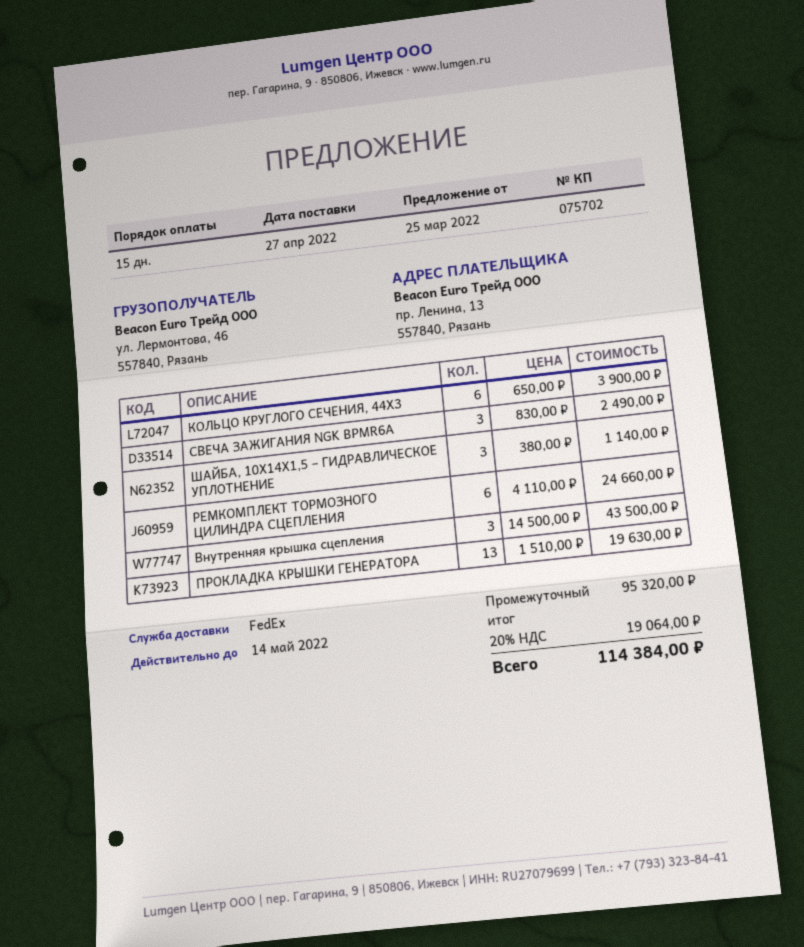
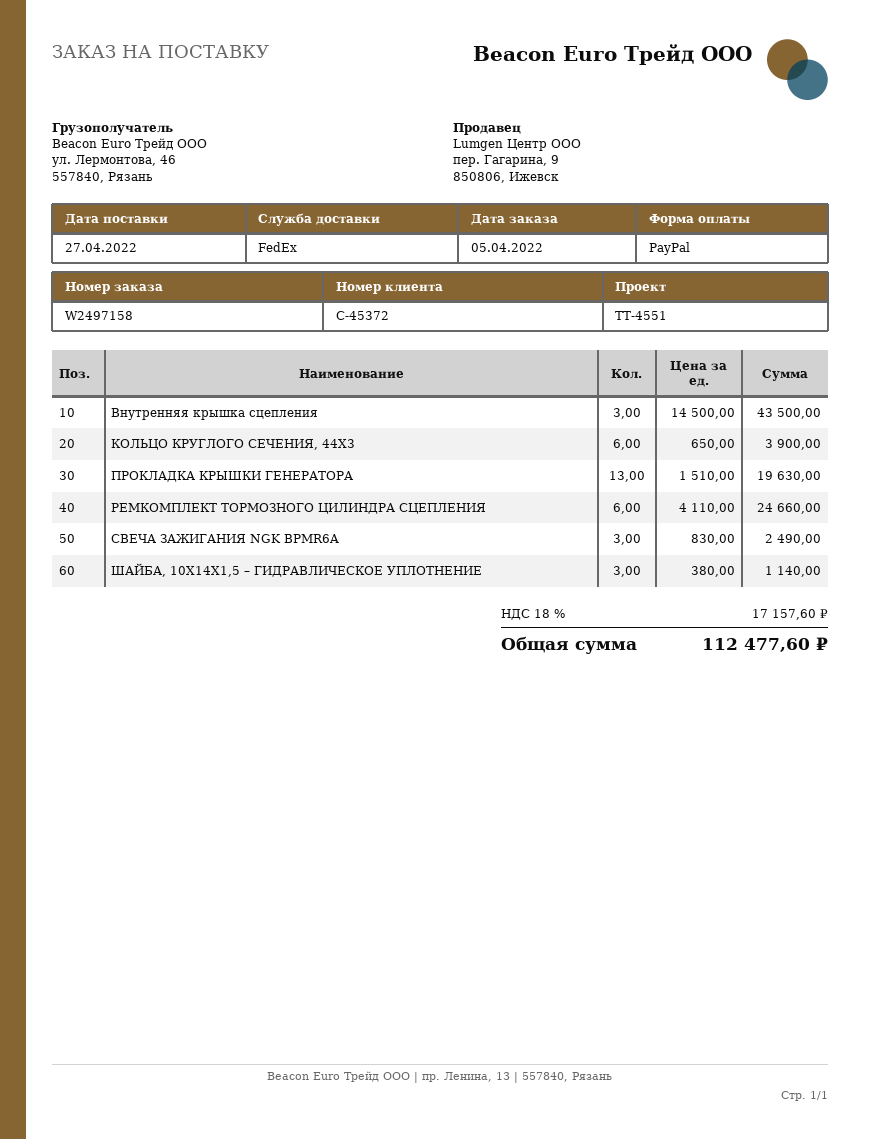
tax: 20% = 19064.00 -> 18% = 17157.60
total: 114384.00 -> 112477.60

